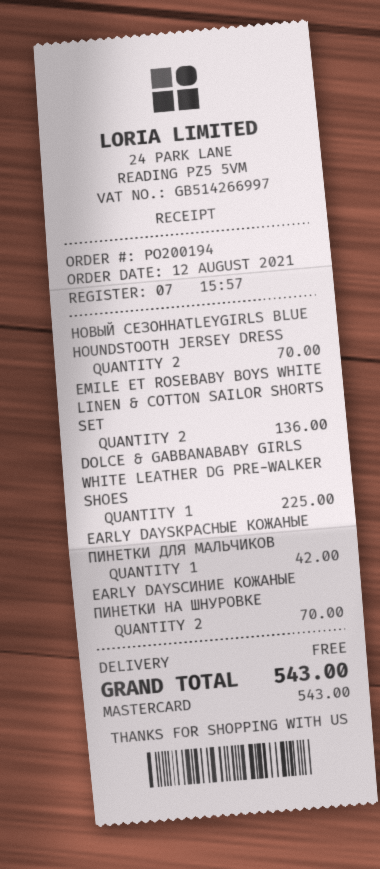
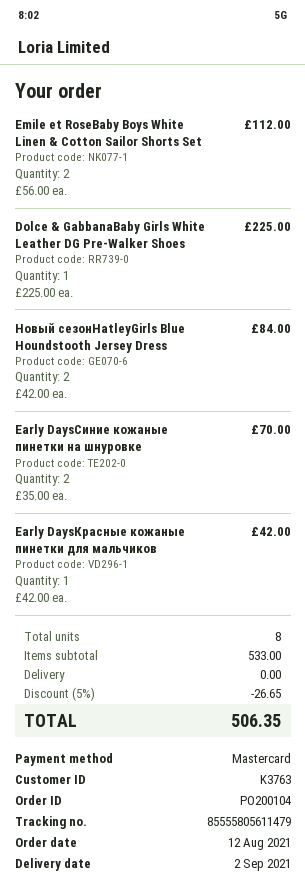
order number: PO200194 -> PO200104
НОВЫЙ СЕЗОНHATLEYGIRLS BLUE HOUNDSTOOTH JERSEY DRESS: 2 for 70.00 -> 2 for 84.00
EMILE ET ROSEBABY BOYS WHITE LINEN & COTTON SAILOR SHORTS SET: 2 for 136.00 -> 2 for 112.00
discount: none -> 5% = 26.65
total: 543.00 -> 506.35

